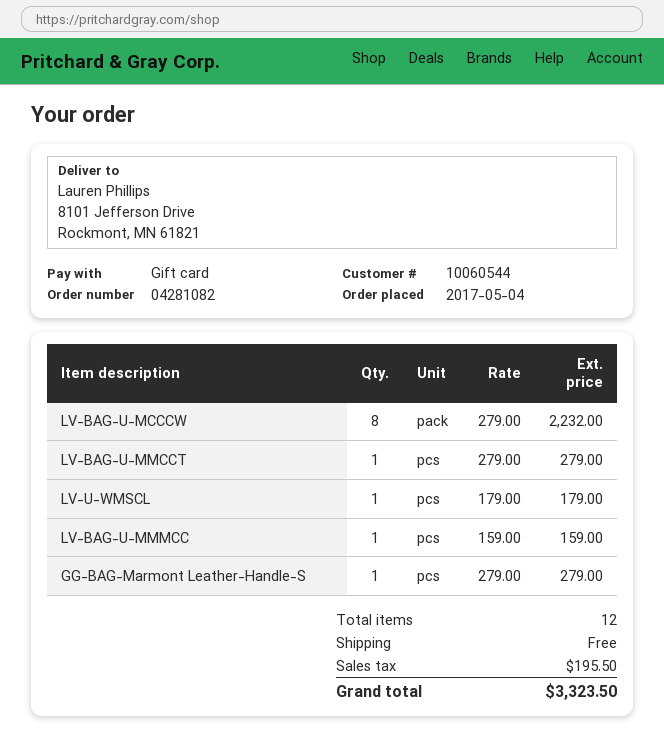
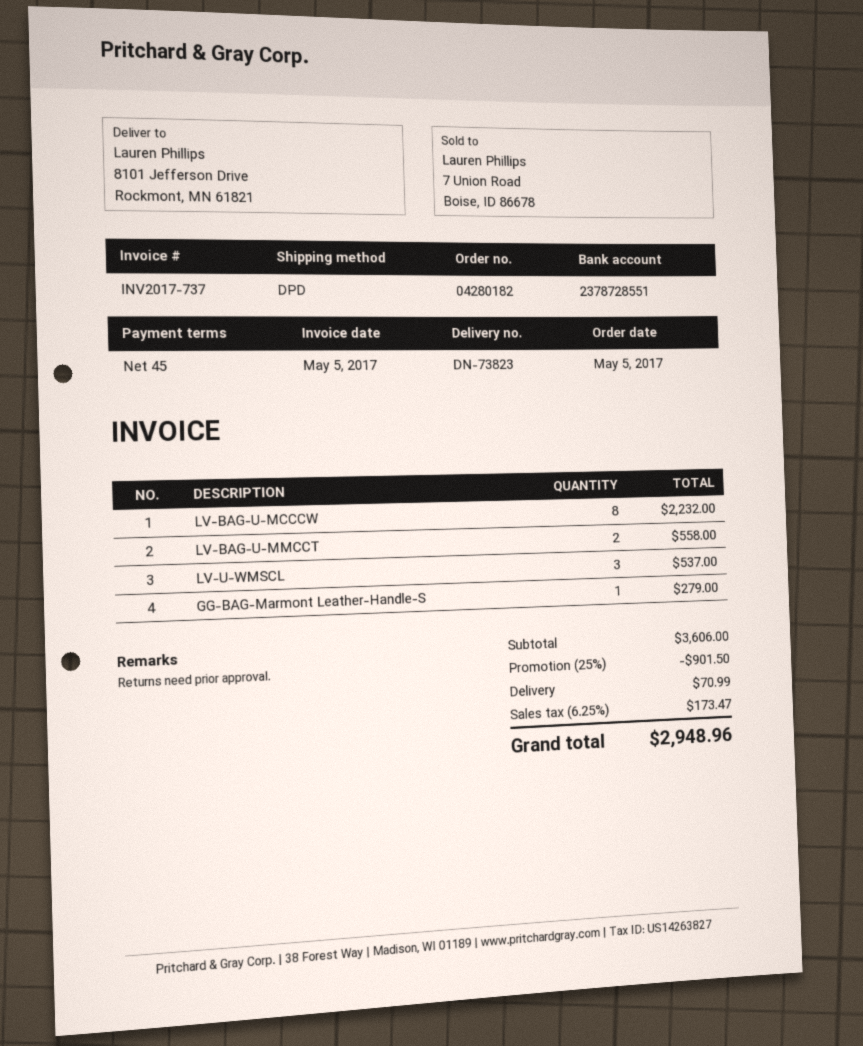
order number: 04281082 -> 04280182
order date: 2017-05-04 -> 2017-05-05
LV-BAG-U-MMCCT: 1 for 279.00 -> 2 for 558.00
LV-U-WMSCL: 1 for 179.00 -> 3 for 537.00
LV-BAG-U-MMMCC: 1 for 159.00 -> none
discount: none -> 25% = 901.50
shipping: 0.00 -> 70.99
tax: 195.50 -> 173.47
total: 3323.50 -> 2948.96

